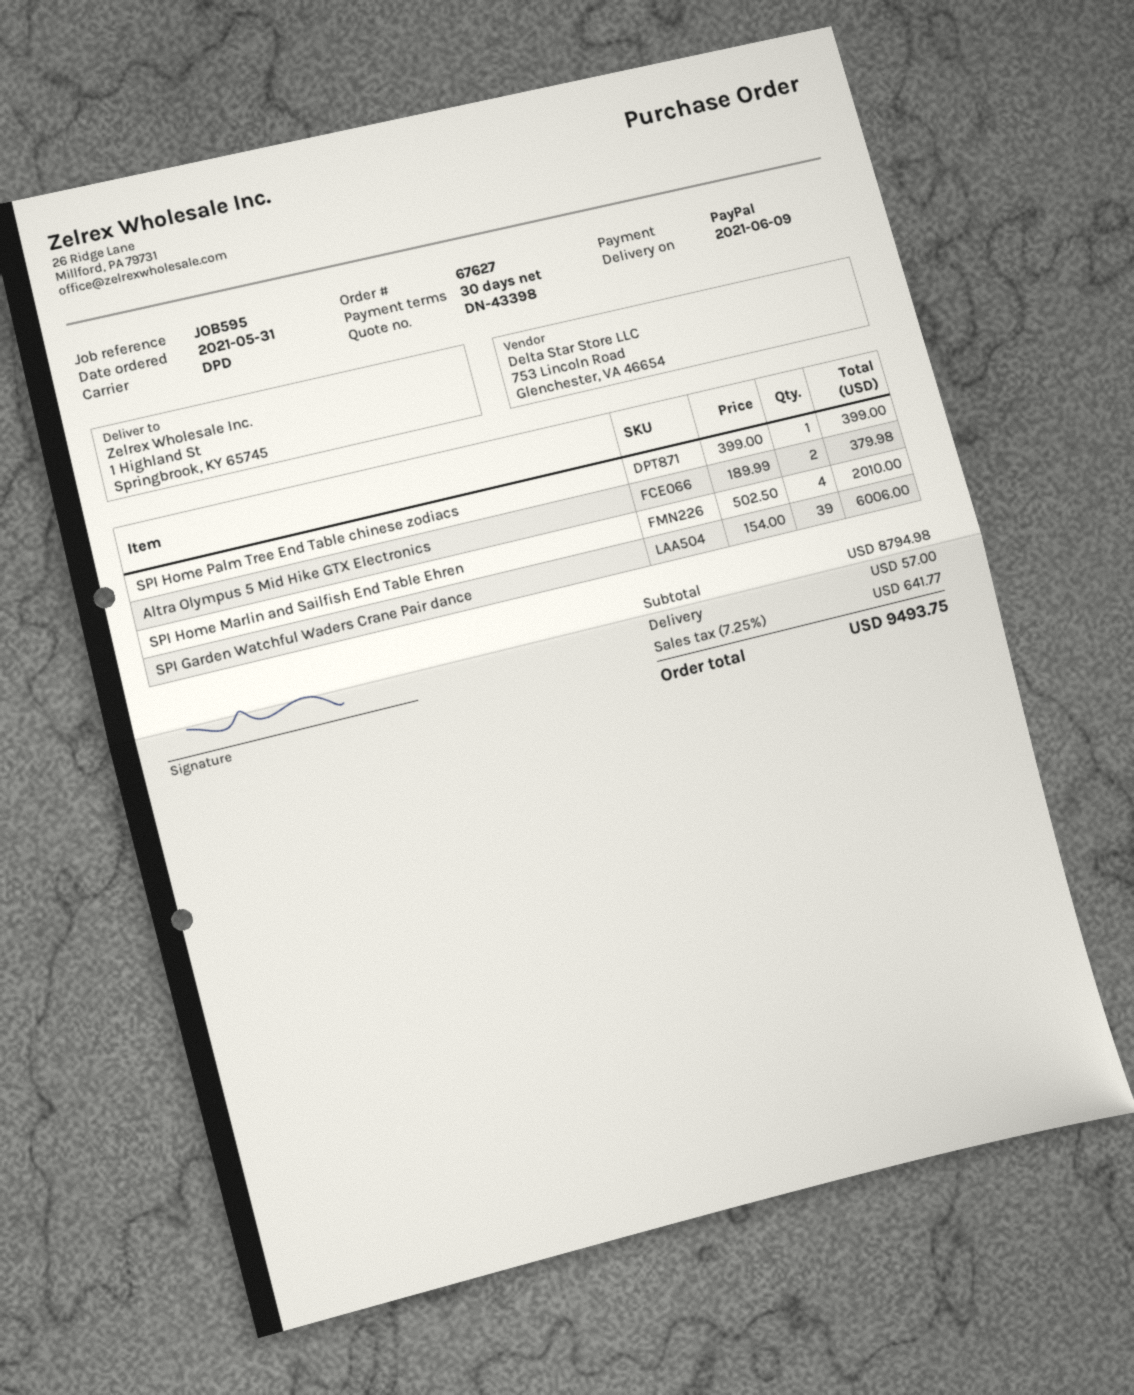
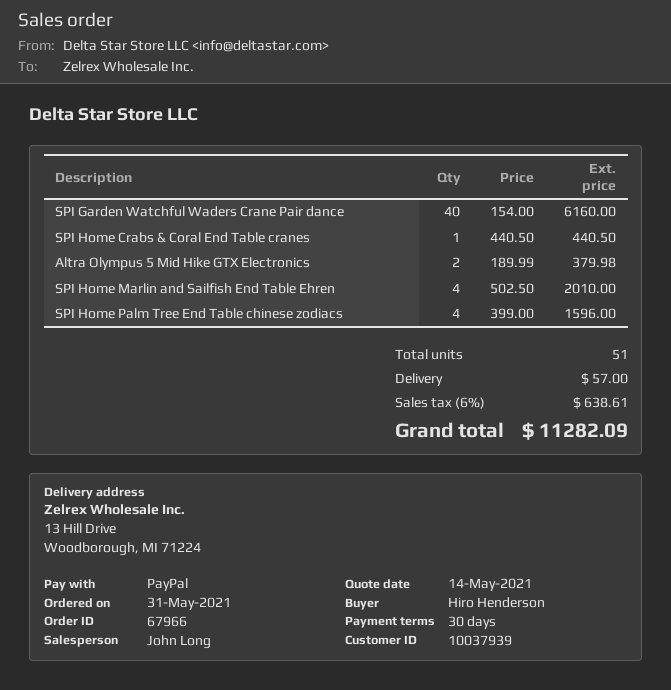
order number: 67627 -> 67966
ship to: 1 Highland St, Springbrook, KY 65745 -> 13 Hill Drive, Woodborough, MI 71224
SPI Home Palm Tree End Table chinese zodiacs: 1 x 399.00 = 399.00 -> 4 x 399.00 = 1596.00
SPI Garden Watchful Waders Crane Pair dance: 39 x 154.00 = 6006.00 -> 40 x 154.00 = 6160.00
SPI Home Crabs & Coral End Table cranes: none -> 1 x 440.50 = 440.50
tax: 7.25% = 641.77 -> 6% = 638.61
total: 9493.75 -> 11282.09

